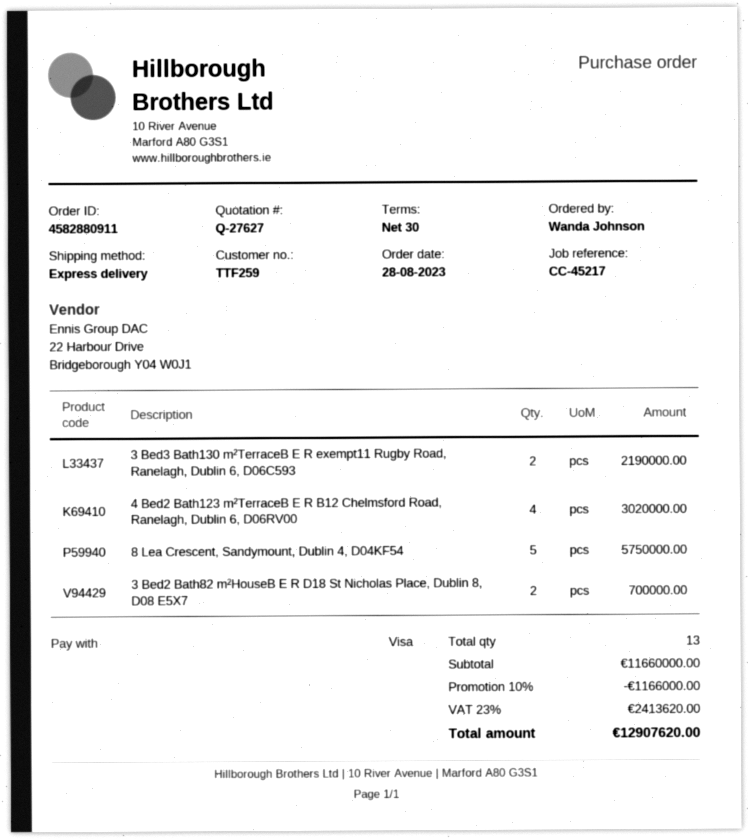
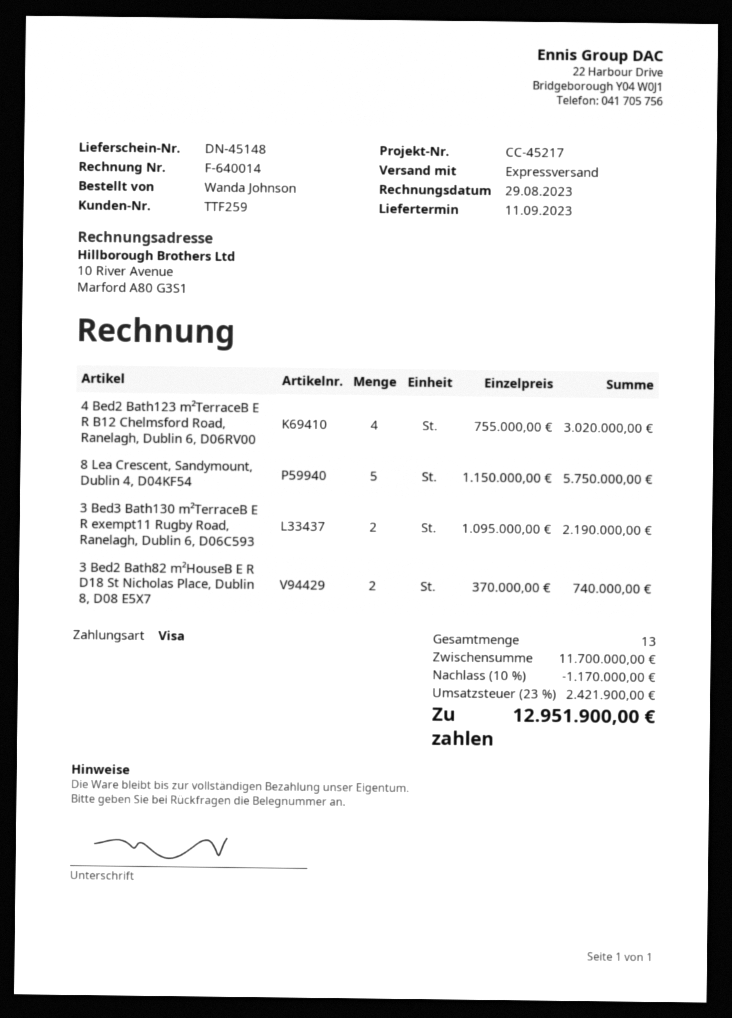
3 Bed2 Bath82 m²HouseB E R D18 St Nicholas Place, Dublin 8, D08 E5X7: 2 for 700000.00 -> 2 for 740000.00
subtotal: 11660000.00 -> 11700000.00
discount: 10% = 1166000.00 -> 10% = 1170000.00
tax: 23% = 2413620.00 -> 23% = 2421900.00
total: 12907620.00 -> 12951900.00

